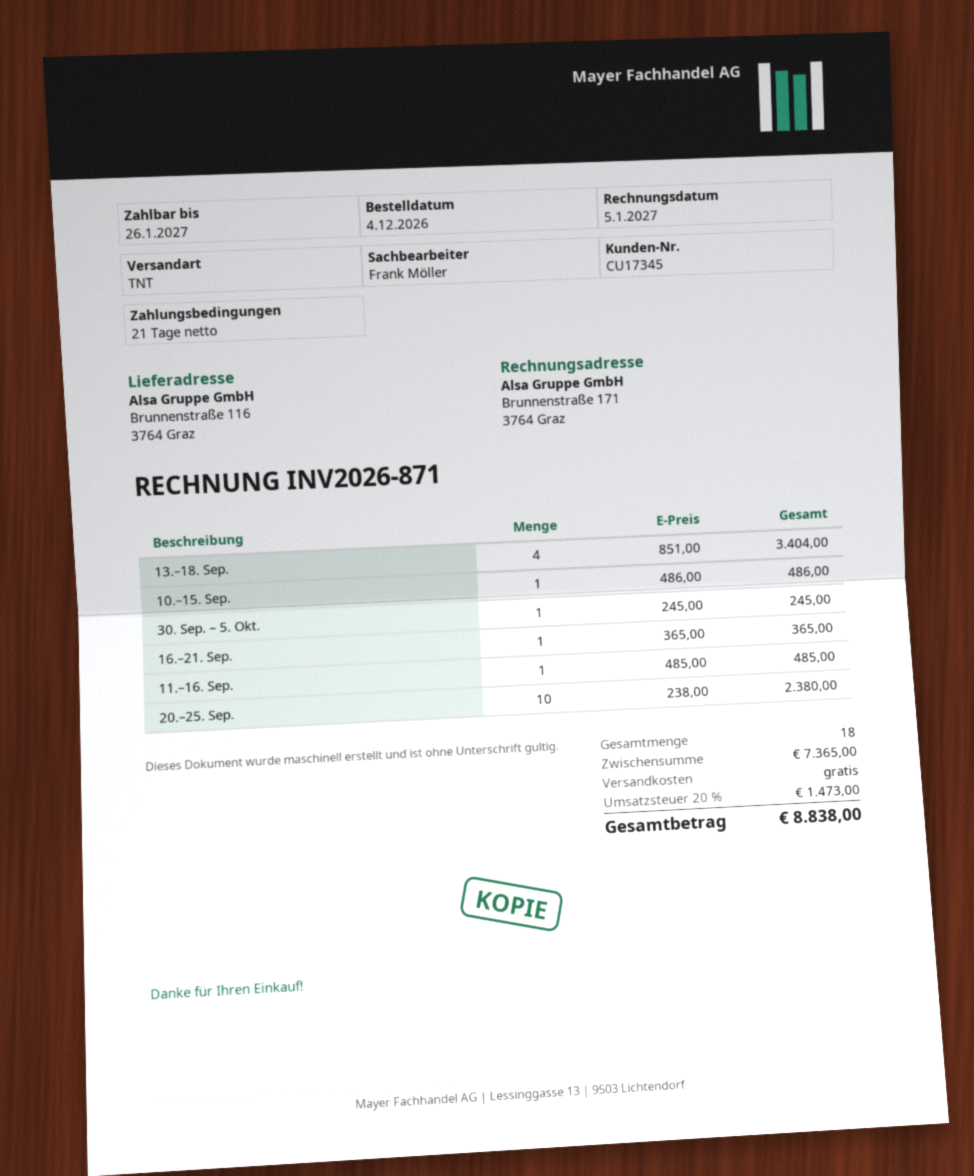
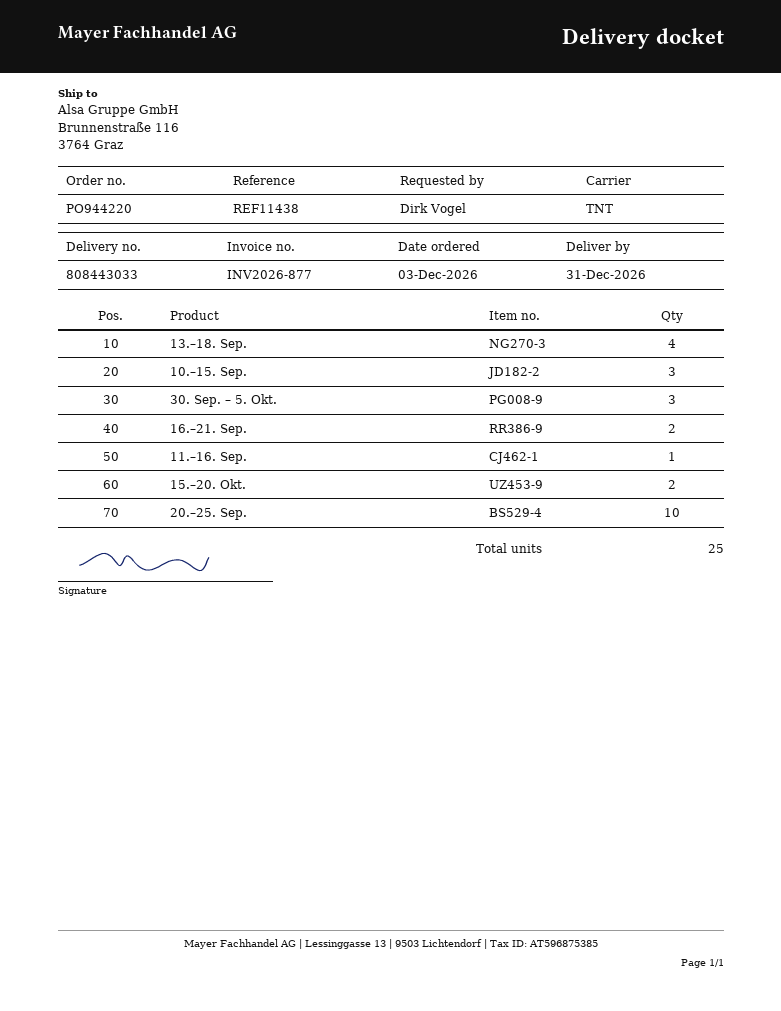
order date: 2026-12-04 -> 2026-12-03
invoice number: INV2026-871 -> INV2026-877
10.–15. Sep.: 1 -> 3
30. Sep. – 5. Okt.: 1 -> 3
16.–21. Sep.: 1 -> 2
15.–20. Okt.: none -> 2
total quantity: 18 -> 25

